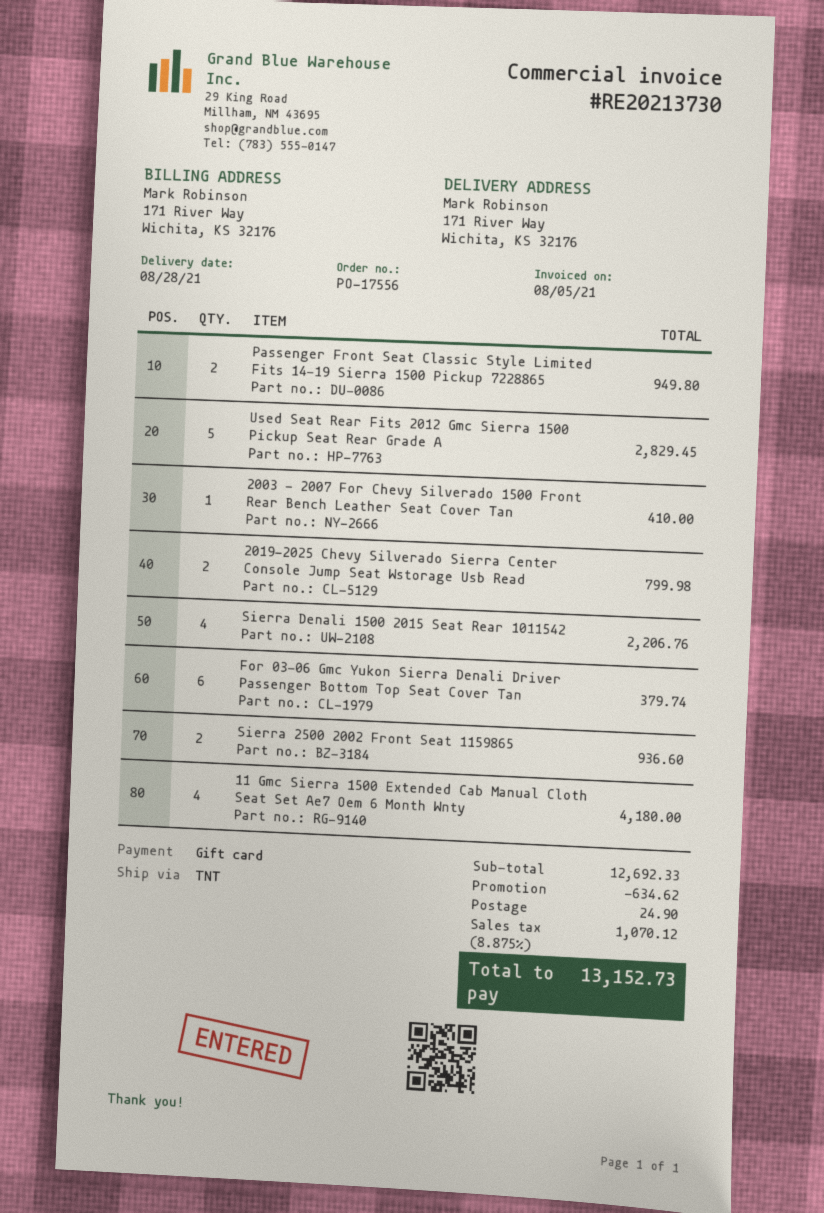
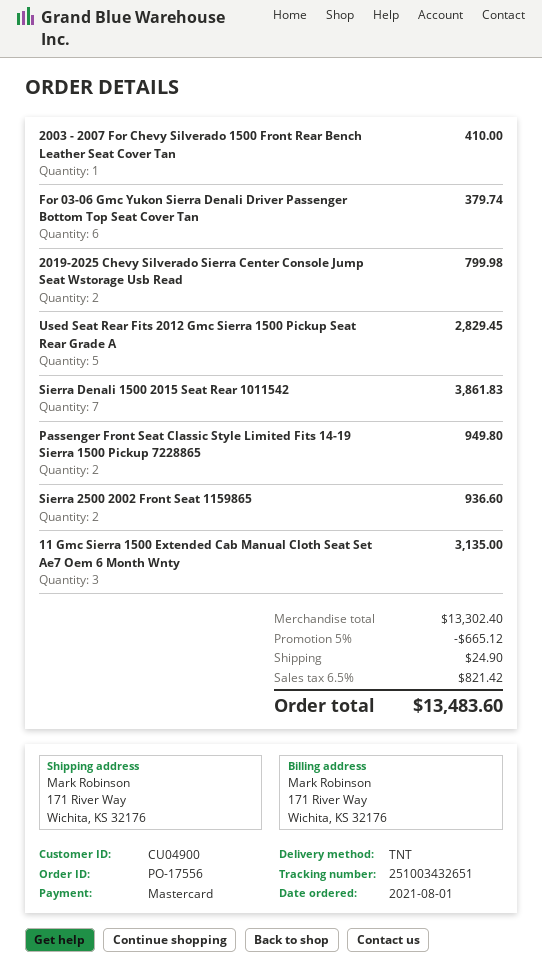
payment method: gift card -> Mastercard
Sierra Denali 1500 2015 Seat Rear 1011542: 4 for 2206.76 -> 7 for 3861.83
11 Gmc Sierra 1500 Extended Cab Manual Cloth Seat Set Ae7 Oem 6 Month Wnty: 4 for 4180.00 -> 3 for 3135.00
subtotal: 12692.33 -> 13302.40
discount: 634.62 -> 665.12
tax: 8.875% = 1070.12 -> 6.5% = 821.42
total: 13152.73 -> 13483.60

